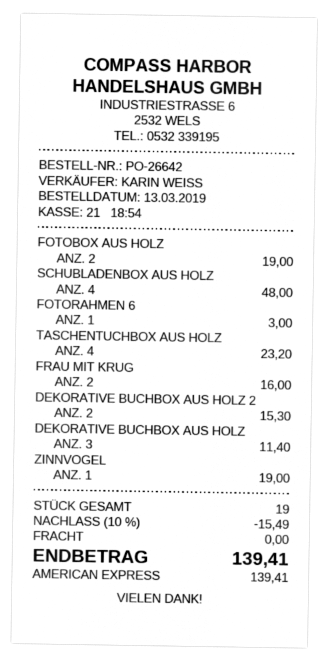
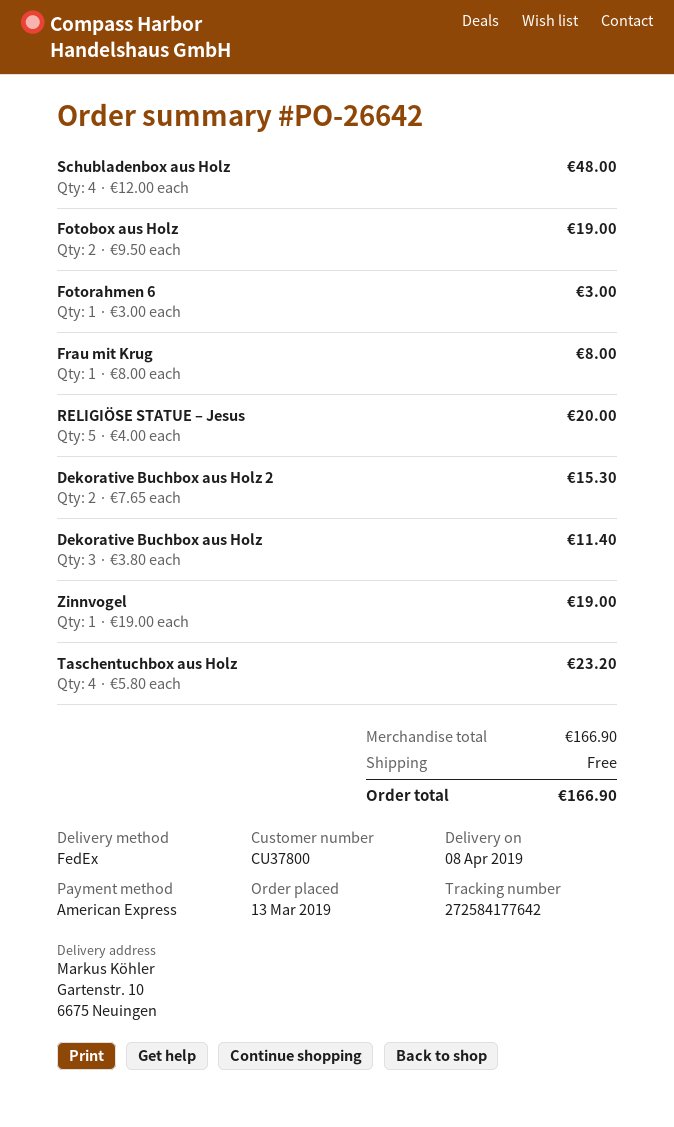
FRAU MIT KRUG: 2 for 16.00 -> 1 for 8.00
RELIGIÖSE STATUE – Jesus: none -> 5 for 20.00
discount: 10% = 15.49 -> none
total: 139.41 -> 166.90

